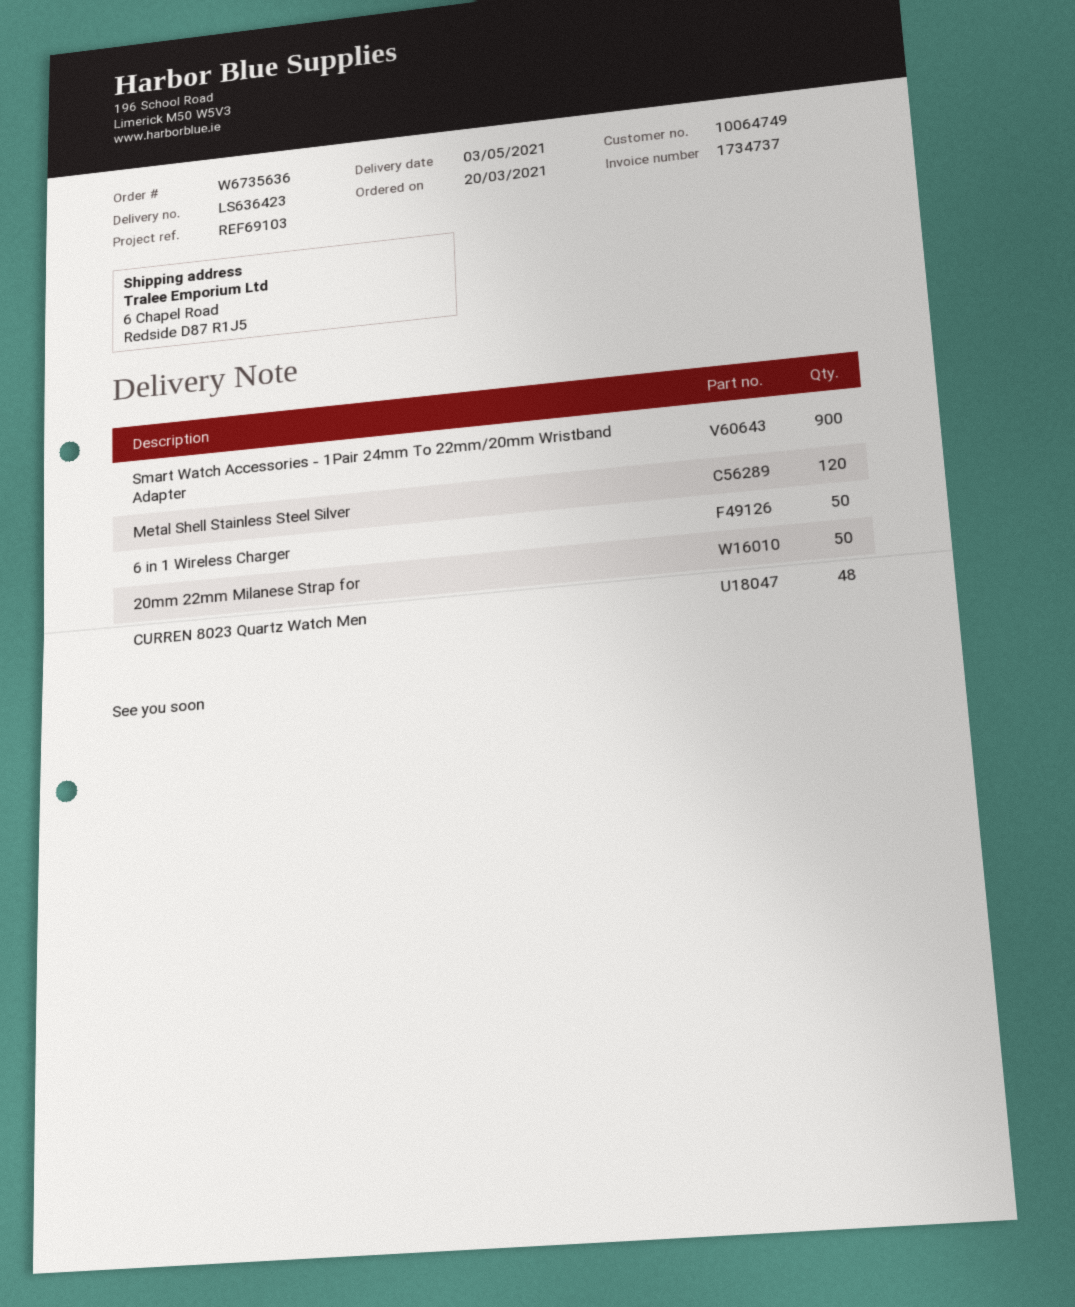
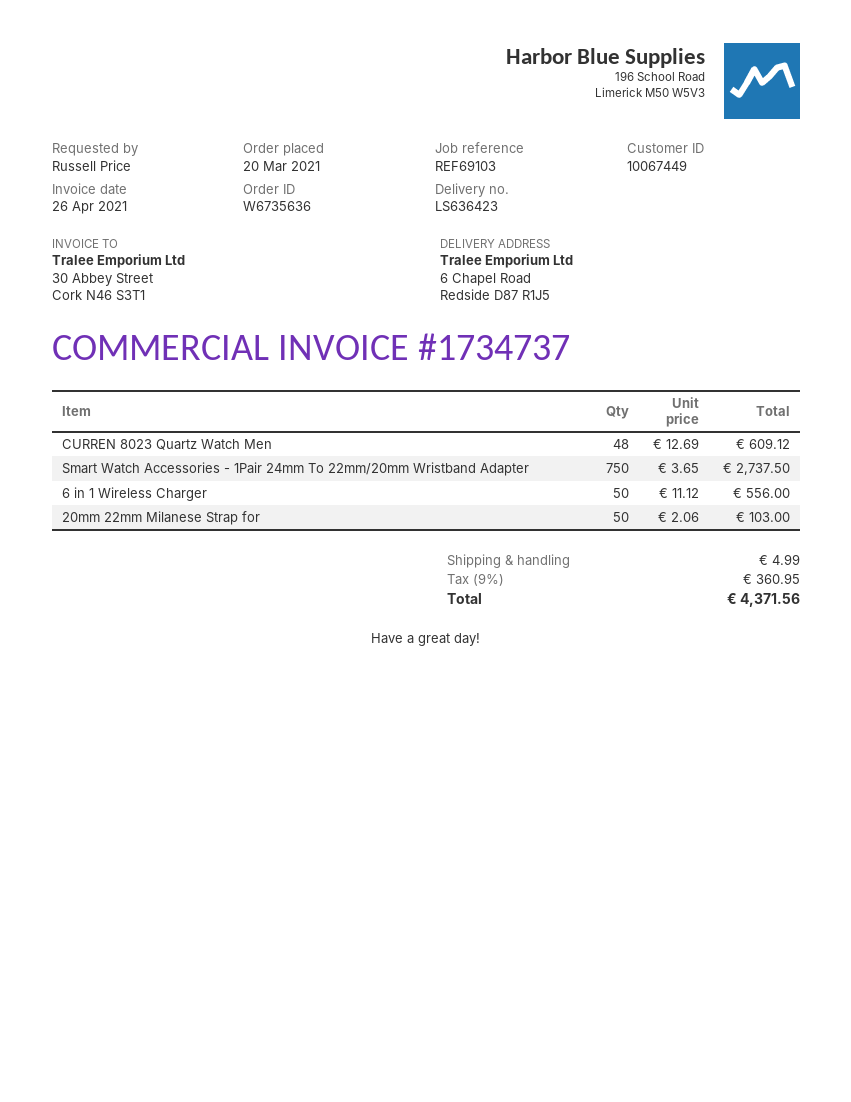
customer number: 10064749 -> 10067449
Smart Watch Accessories - 1Pair 24mm To 22mm/20mm Wristband Adapter: 900 -> 750
Metal Shell Stainless Steel Silver: 120 -> none

